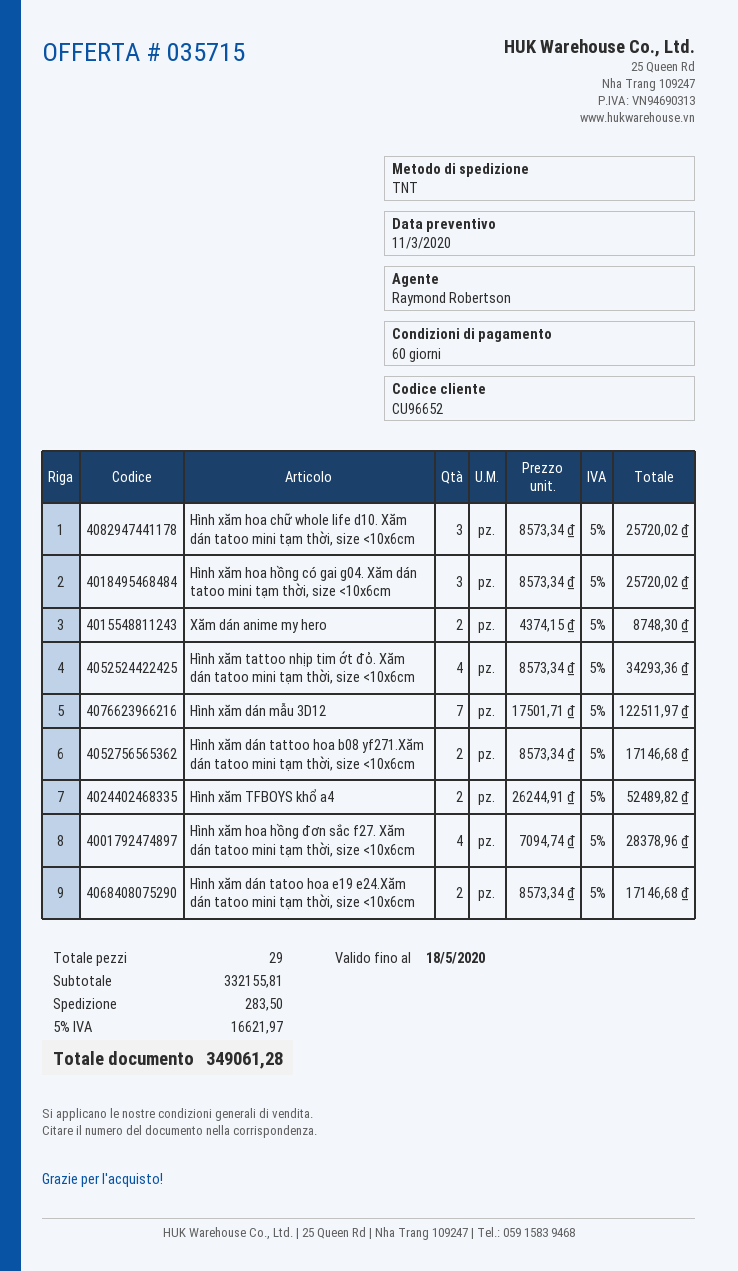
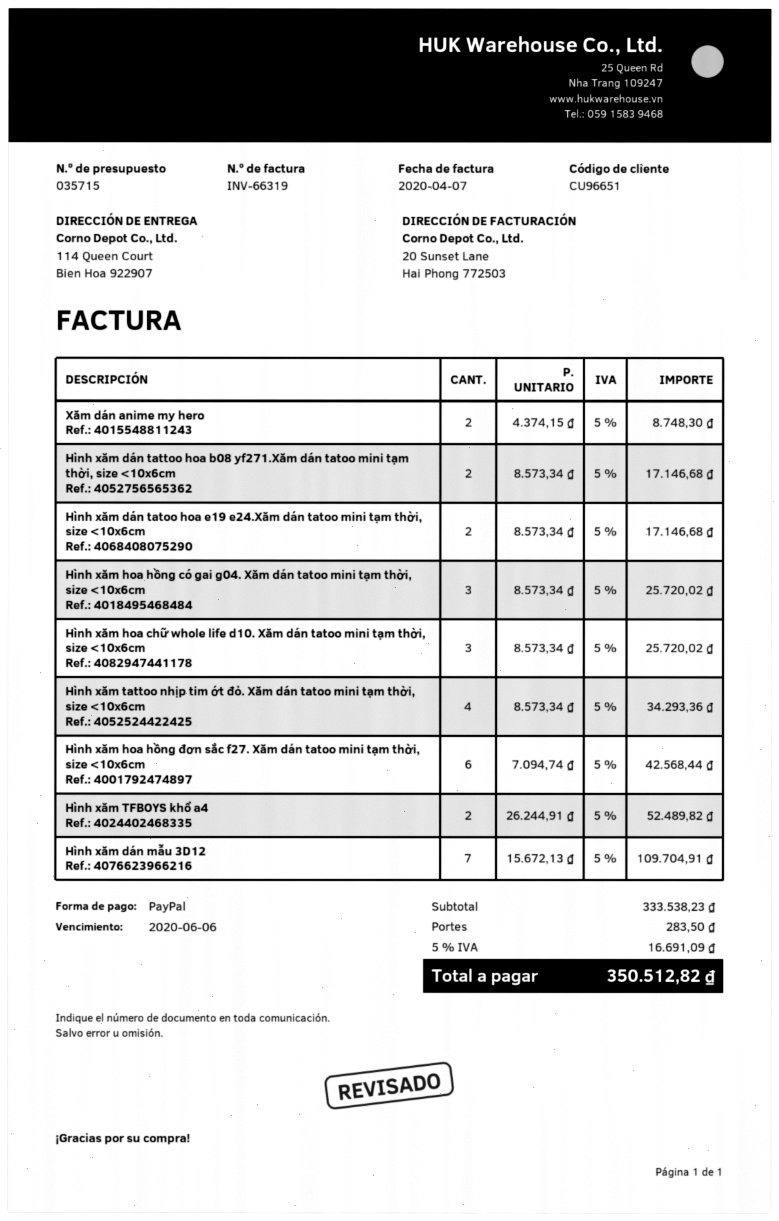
customer number: CU96652 -> CU96651
Hình xăm dán mẫu 3D12: 7 x 17501.71 = 122511.97 -> 7 x 15672.13 = 109704.91
Hình xăm hoa hồng đơn sắc f27. Xăm dán tatoo mini tạm thời, size <10x6cm: 4 x 7094.74 = 28378.96 -> 6 x 7094.74 = 42568.44
subtotal: 332155.81 -> 333538.23
tax: 5% = 16621.97 -> 5% = 16691.09
total: 349061.28 -> 350512.82

